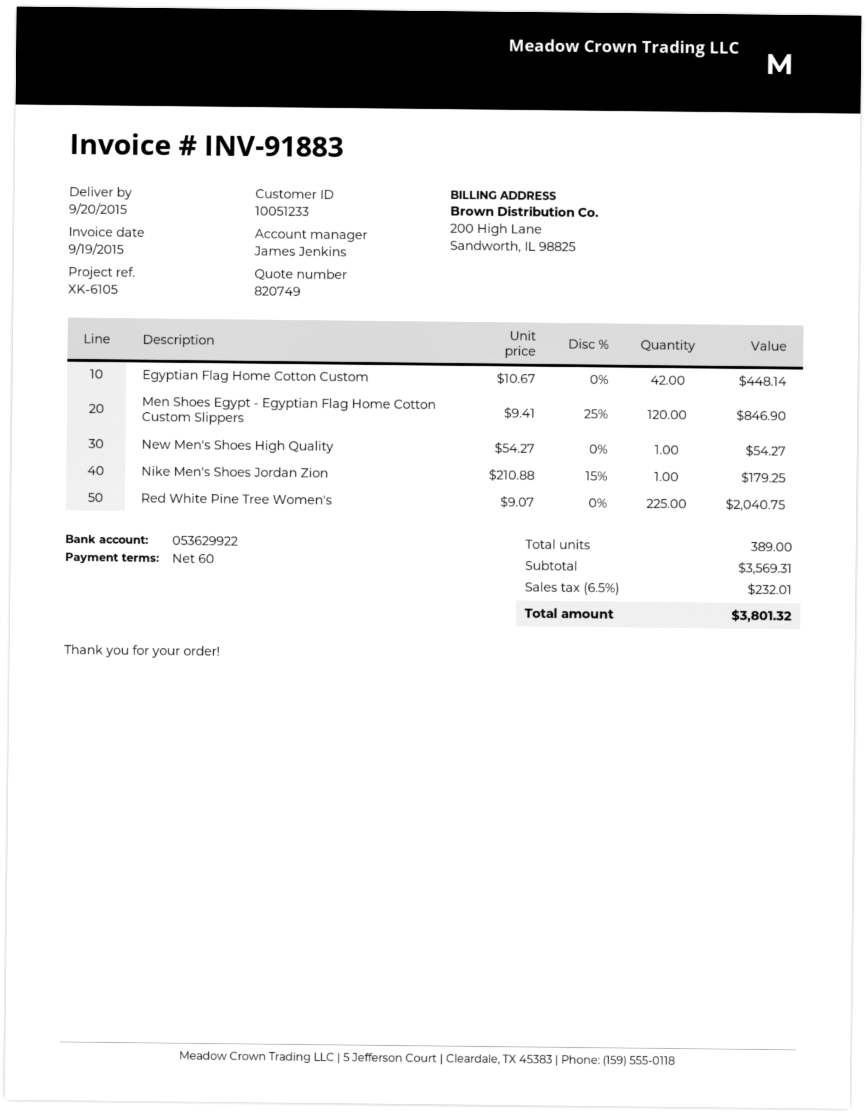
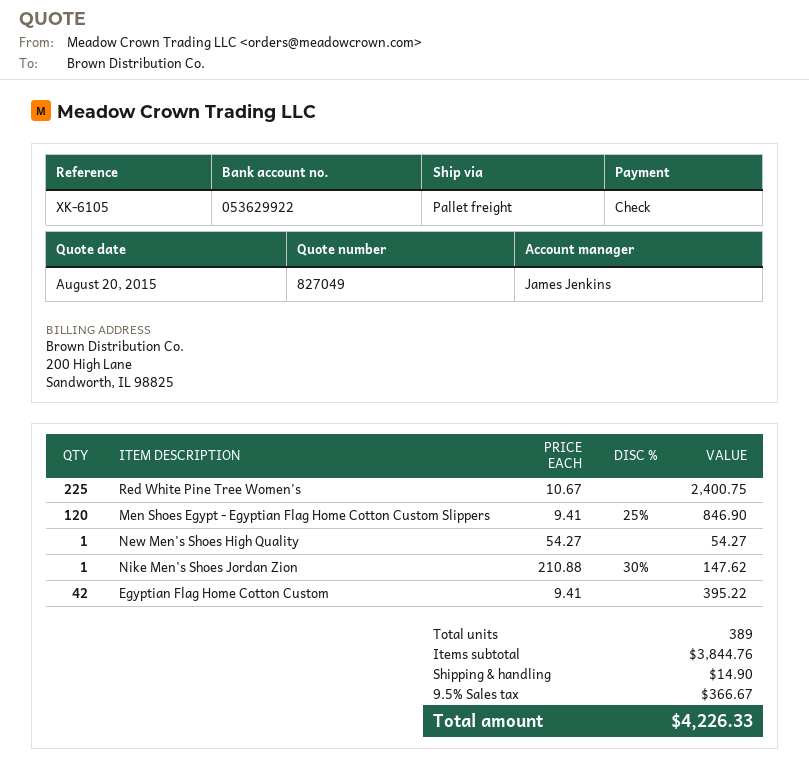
quote number: 820749 -> 827049
Egyptian Flag Home Cotton Custom: 42 x 10.67 = 448.14 -> 42 x 9.41 = 395.22
Nike Men's Shoes Jordan Zion: 1 x 210.88 - 15% = 179.25 -> 1 x 210.88 - 30% = 147.62
Red White Pine Tree Women's: 225 x 9.07 = 2040.75 -> 225 x 10.67 = 2400.75
subtotal: 3569.31 -> 3844.76
shipping: none -> 14.90
tax: 6.5% = 232.01 -> 9.5% = 366.67
total: 3801.32 -> 4226.33

